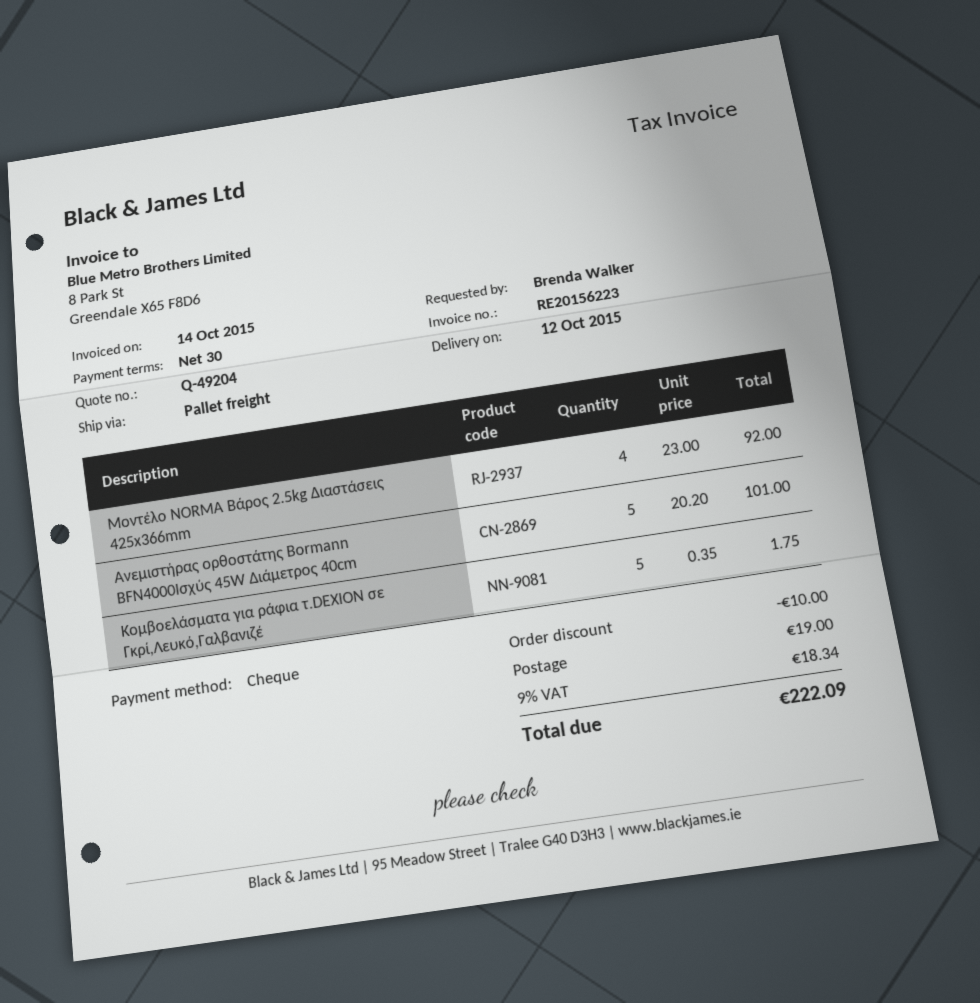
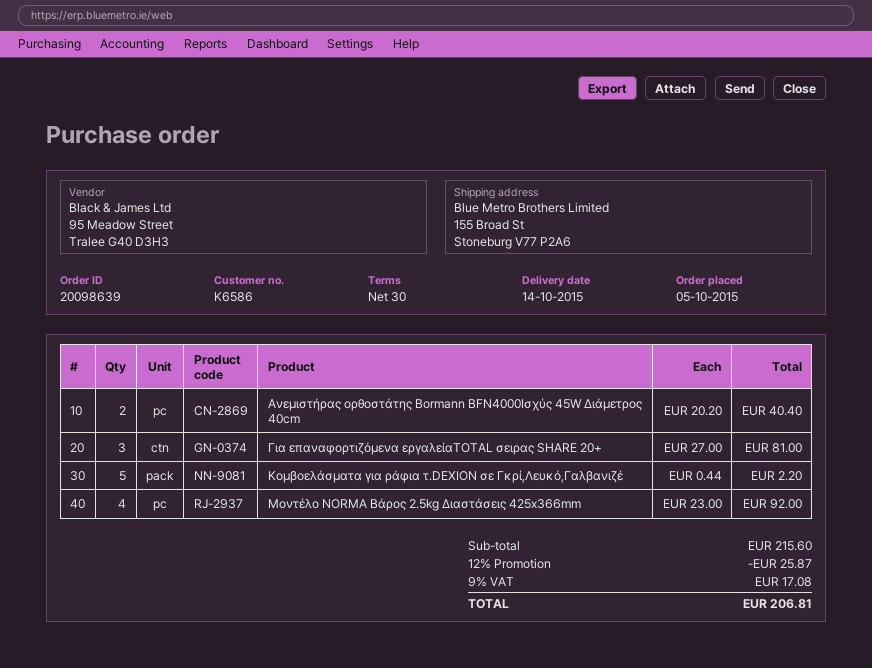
delivery date: 2015-10-12 -> 2015-10-14
Ανεμιστήρας ορθοστάτης Bormann BFN4000Ισχύς 45W Διάμετρος 40cm: 5 x 20.20 = 101.00 -> 2 x 20.20 = 40.40
Κομβοελάσματα για ράφια τ.DEXION σε Γκρί,Λευκό,Γαλβανιζέ: 5 x 0.35 = 1.75 -> 5 x 0.44 = 2.20
Για επαναφορτιζόμενα εργαλείαTOTAL σειρας SHARE 20+: none -> 3 x 27.00 = 81.00
discount: 10.00 -> 25.87
shipping: 19.00 -> none
tax: 9% = 18.34 -> 9% = 17.08
total: 222.09 -> 206.81

